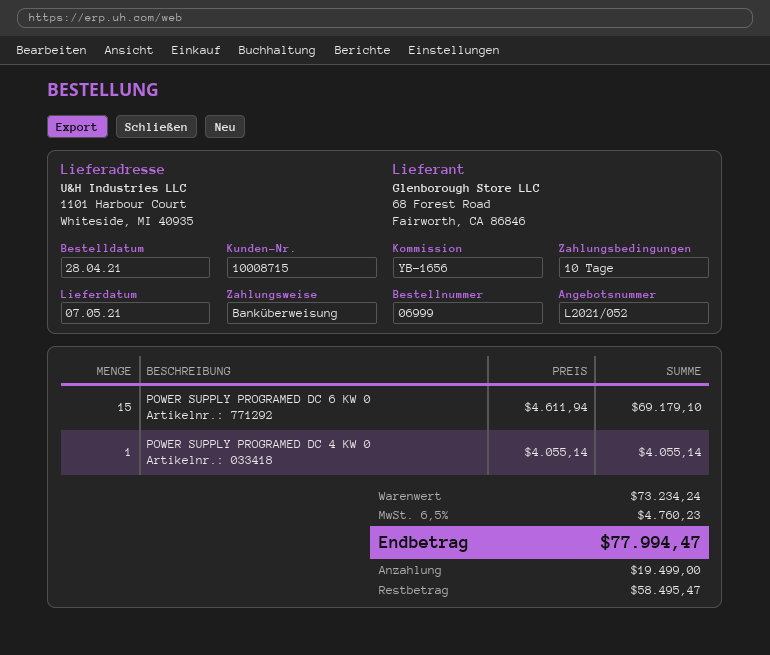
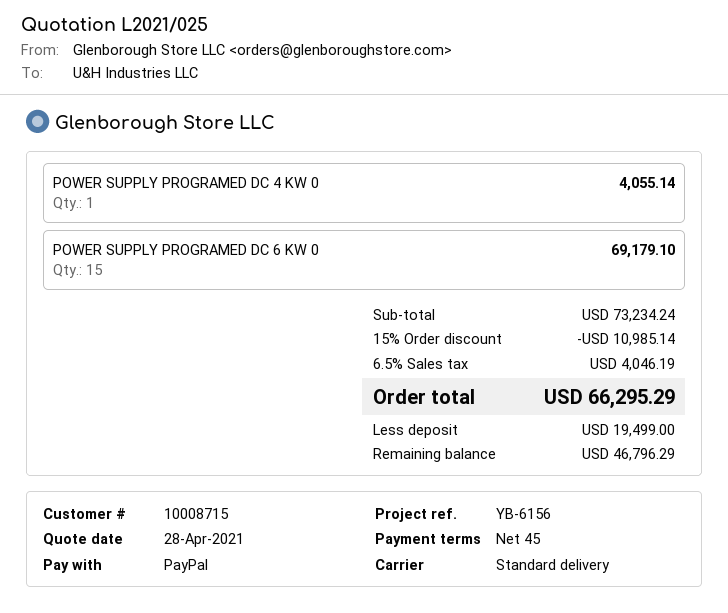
quote number: L2021/052 -> L2021/025
payment terms: 10 days -> 45 days
reference: YB-1656 -> YB-6156
payment method: bank transfer -> PayPal
discount: none -> 15% = 10985.14
tax: 6.5% = 4760.23 -> 6.5% = 4046.19
total: 77994.47 -> 66295.29
balance: 58495.47 -> 46796.29

